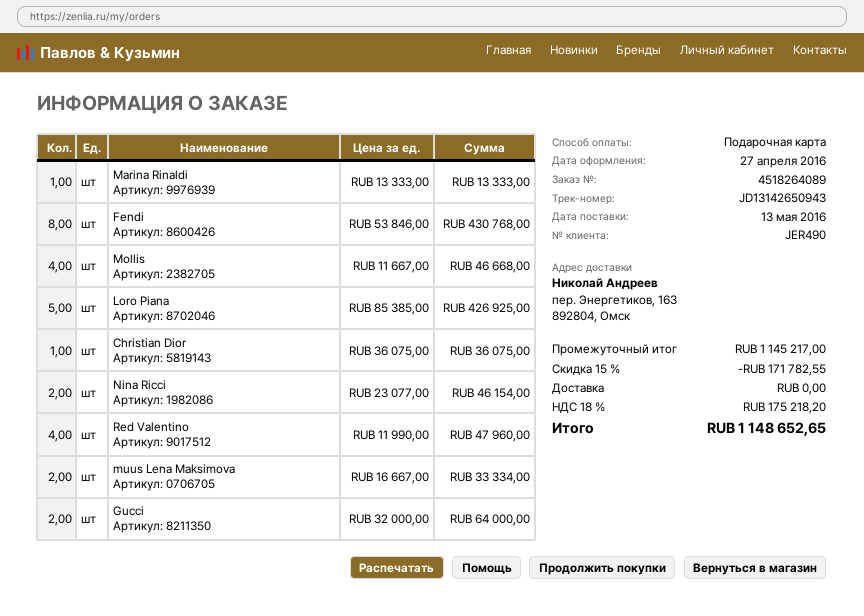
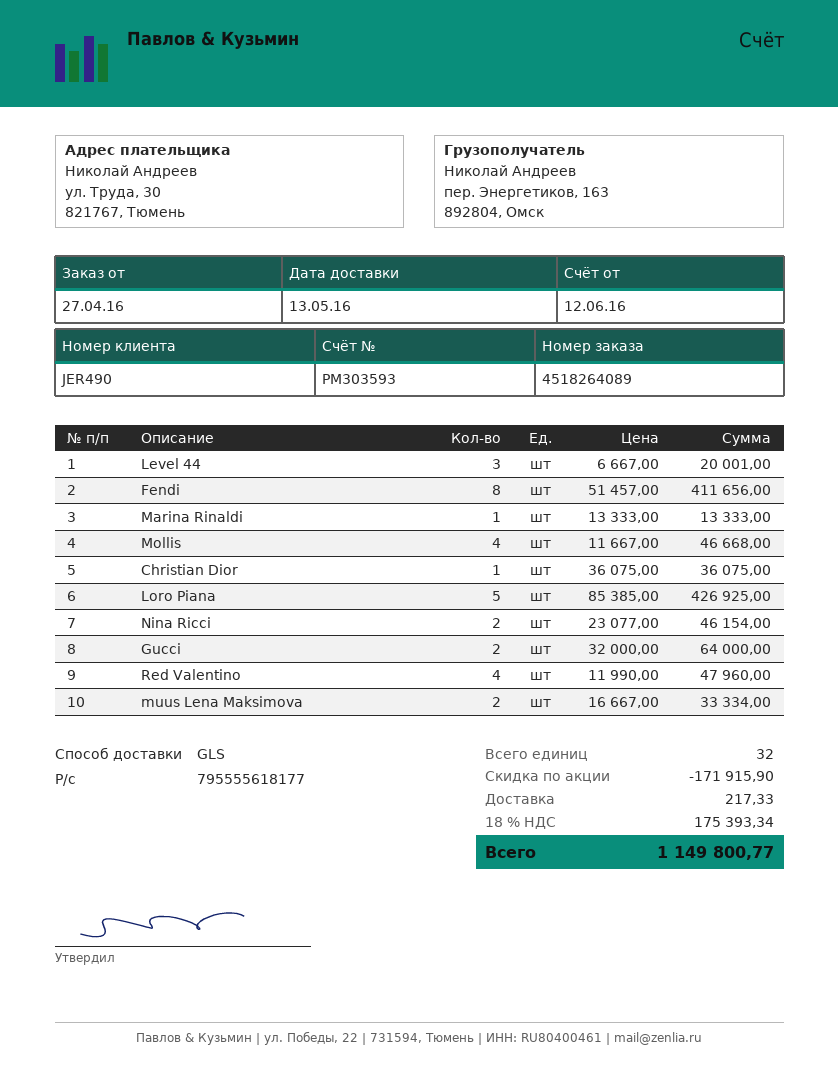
Fendi: 8 x 53846.00 = 430768.00 -> 8 x 51457.00 = 411656.00
Level 44: none -> 3 x 6667.00 = 20001.00
discount: 171782.55 -> 171915.90
shipping: 0.00 -> 217.33
tax: 18% = 175218.20 -> 18% = 175393.34
total: 1148652.65 -> 1149800.77

